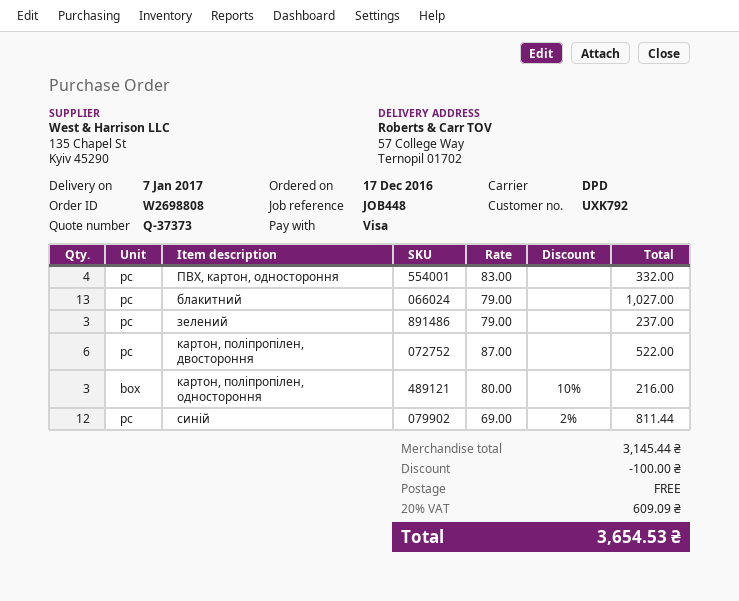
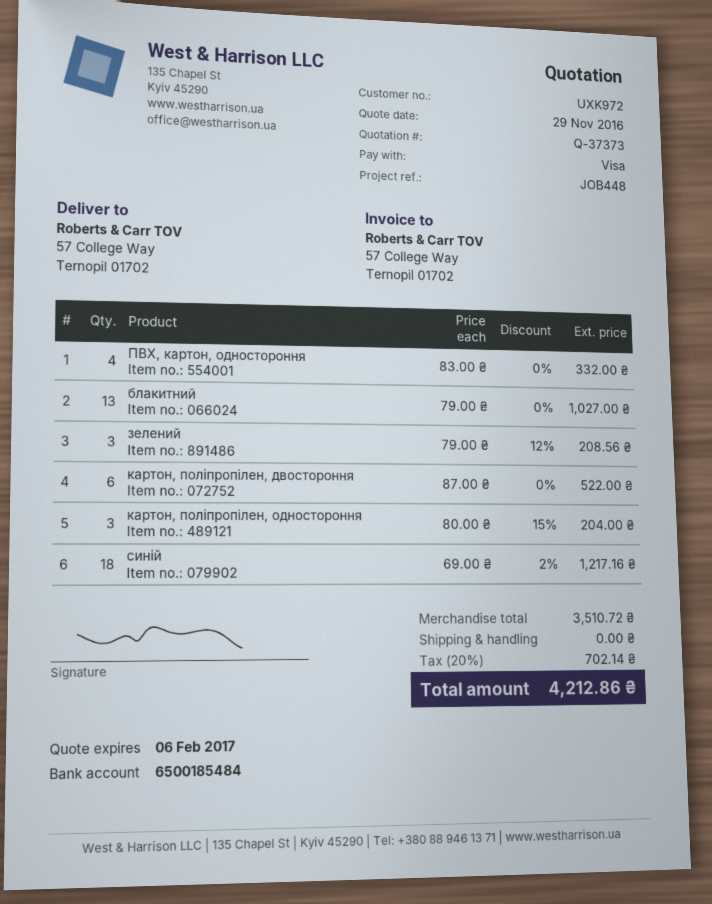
customer number: UXK792 -> UXK972
зелений: 3 x 79.00 = 237.00 -> 3 x 79.00 - 12% = 208.56
картон, поліпропілен, одностороння: 3 x 80.00 - 10% = 216.00 -> 3 x 80.00 - 15% = 204.00
синій: 12 x 69.00 - 2% = 811.44 -> 18 x 69.00 - 2% = 1217.16
subtotal: 3145.44 -> 3510.72
discount: 100.00 -> none
tax: 20% = 609.09 -> 20% = 702.14
total: 3654.53 -> 4212.86

